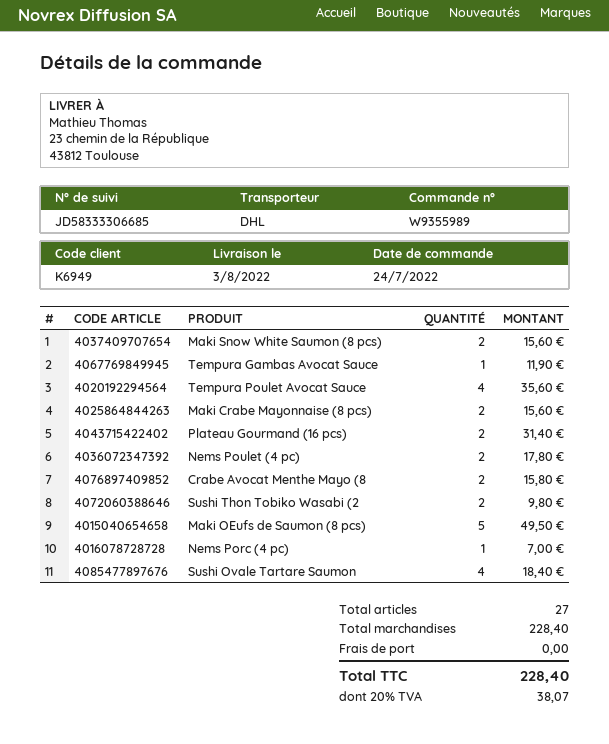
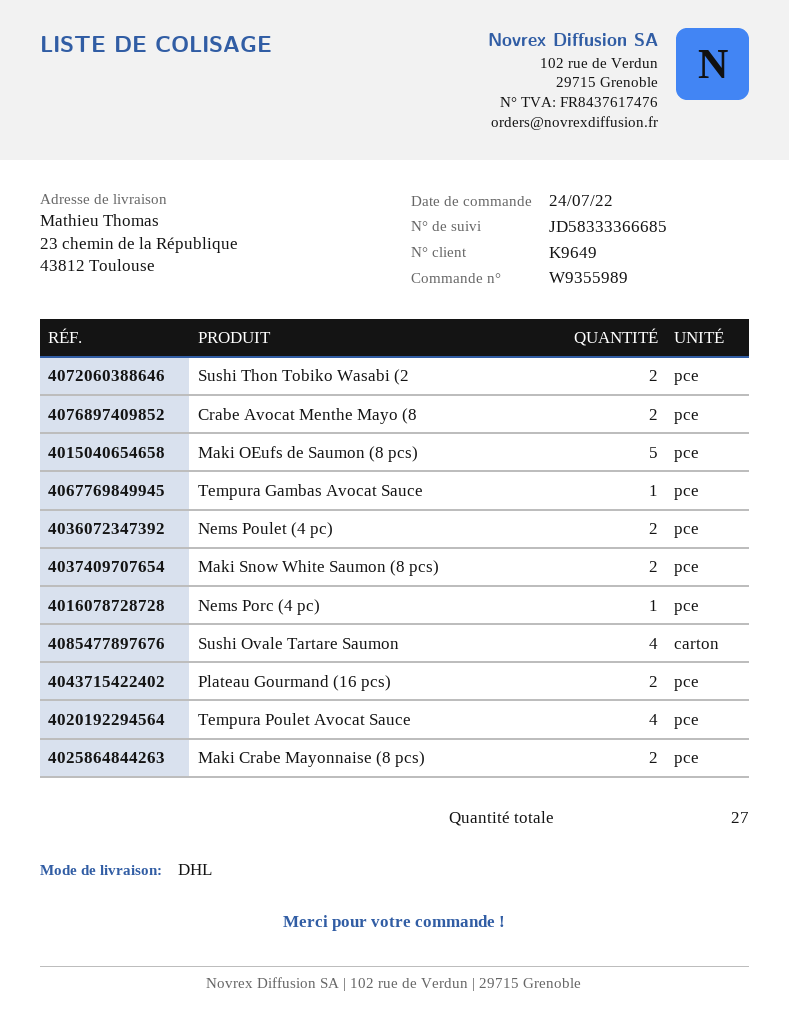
customer number: K6949 -> K9649
tracking number: JD58333306685 -> JD58333366685

